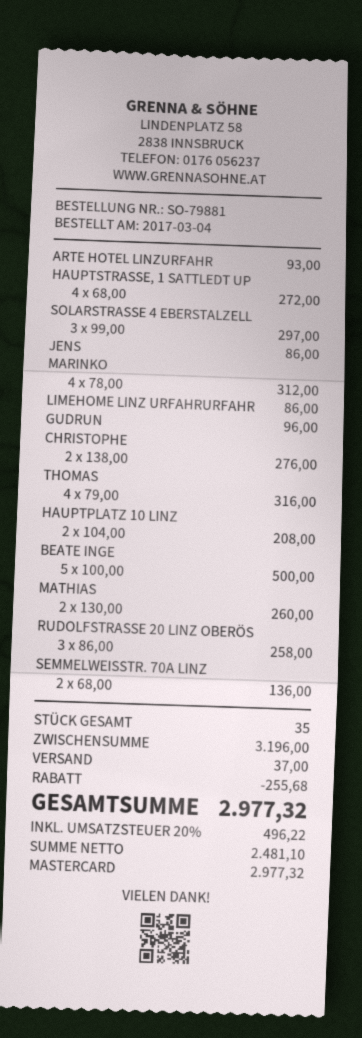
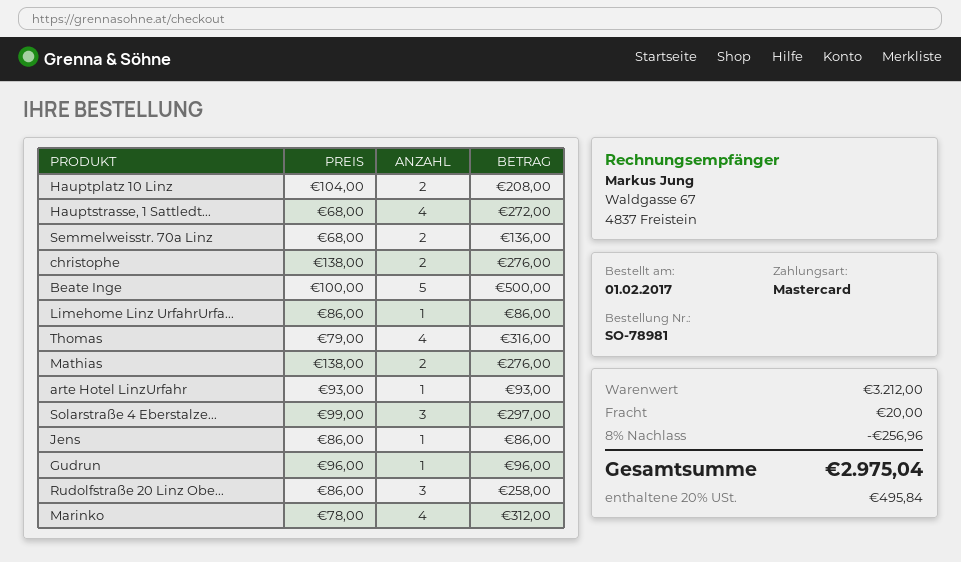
order number: SO-79881 -> SO-78981
order date: 2017-03-04 -> 2017-02-01
MATHIAS: 2 x 130.00 = 260.00 -> 2 x 138.00 = 276.00
subtotal: 3196.00 -> 3212.00
discount: 255.68 -> 256.96
shipping: 37.00 -> 20.00
tax: 20% = 496.22 -> 20% = 495.84
total: 2977.32 -> 2975.04

